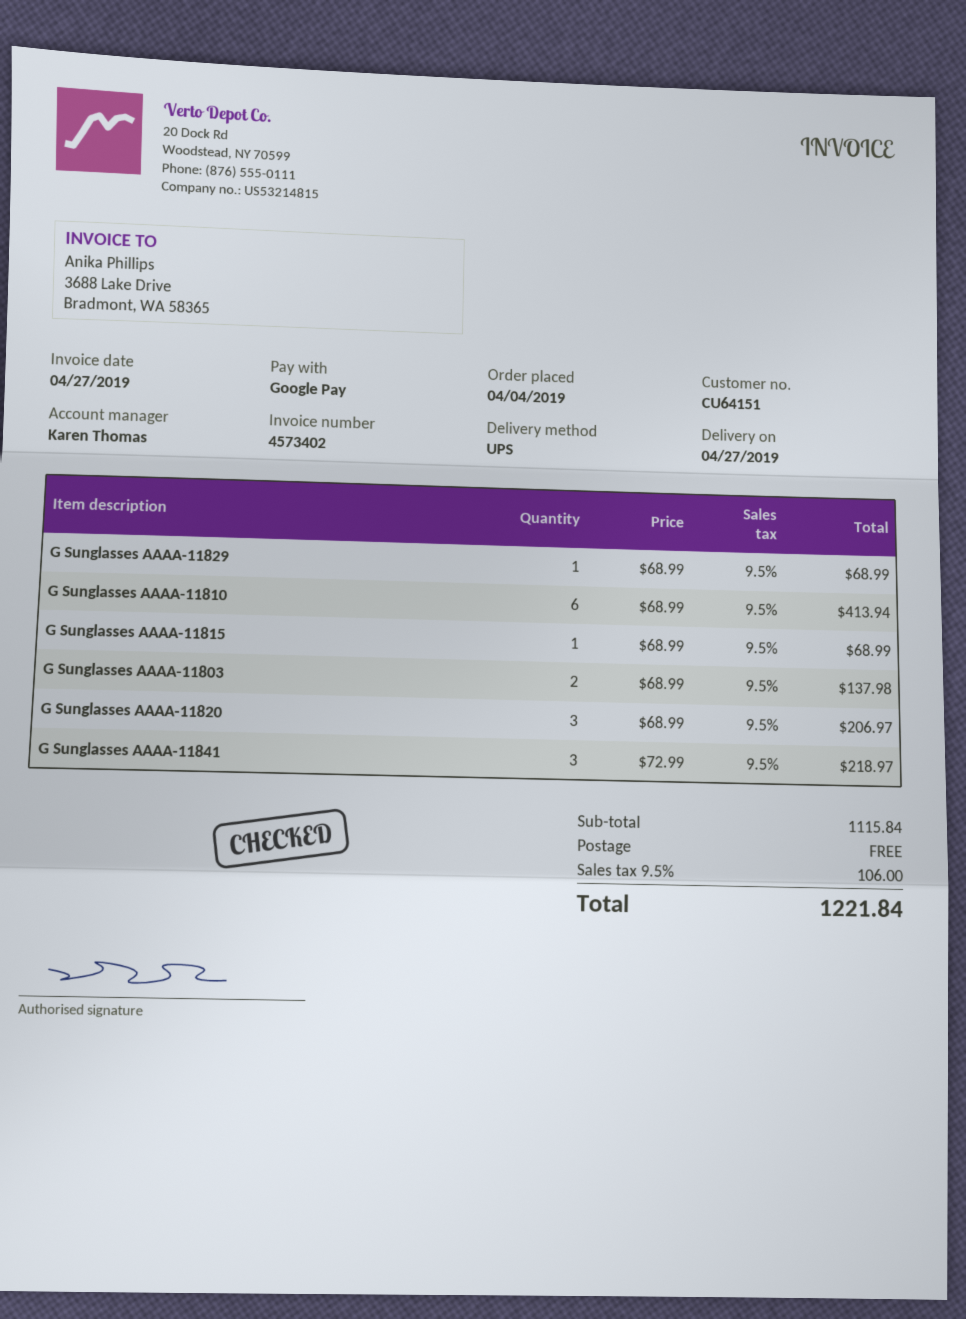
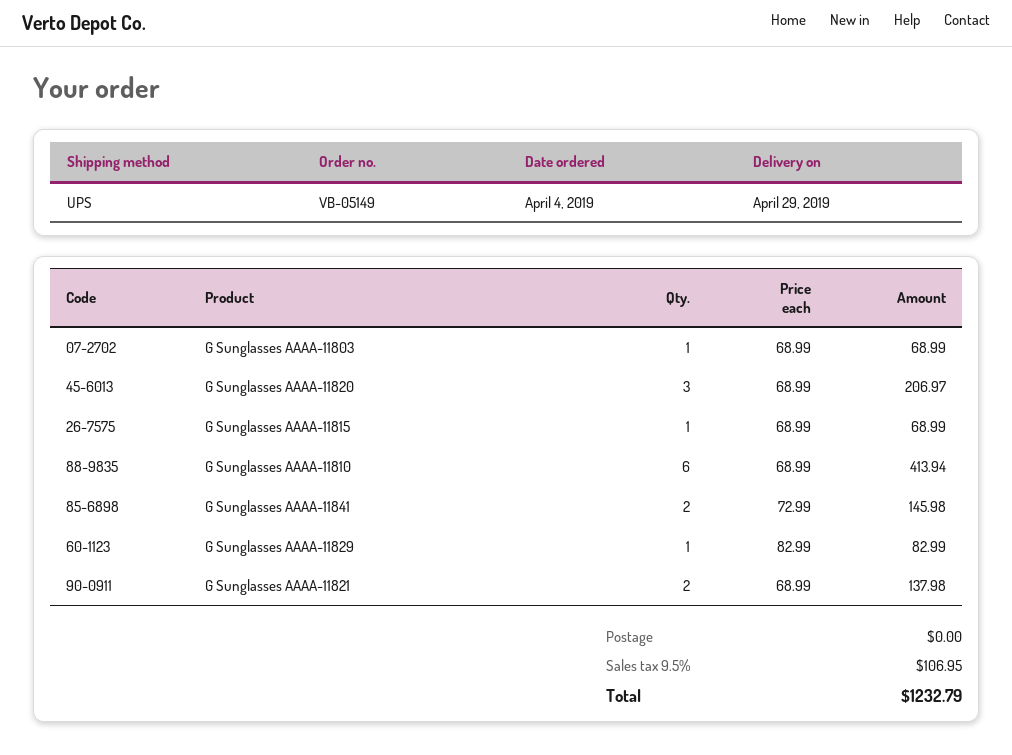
delivery date: 2019-04-27 -> 2019-04-29
G Sunglasses AAAA-11829: 1 x 68.99 = 68.99 -> 1 x 82.99 = 82.99
G Sunglasses AAAA-11803: 2 x 68.99 = 137.98 -> 1 x 68.99 = 68.99
G Sunglasses AAAA-11841: 3 x 72.99 = 218.97 -> 2 x 72.99 = 145.98
G Sunglasses AAAA-11821: none -> 2 x 68.99 = 137.98
tax: 9.5% = 106.00 -> 9.5% = 106.95
total: 1221.84 -> 1232.79

